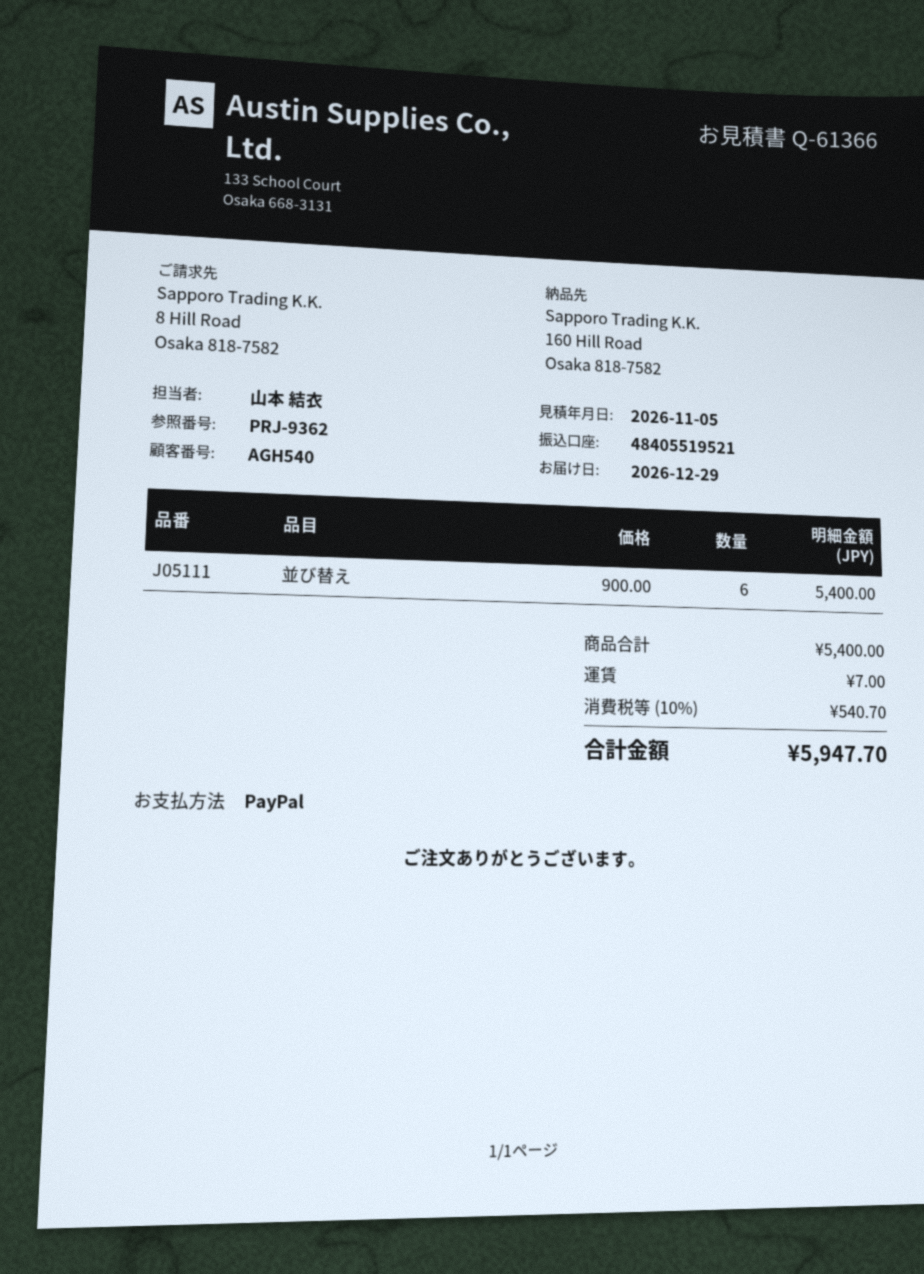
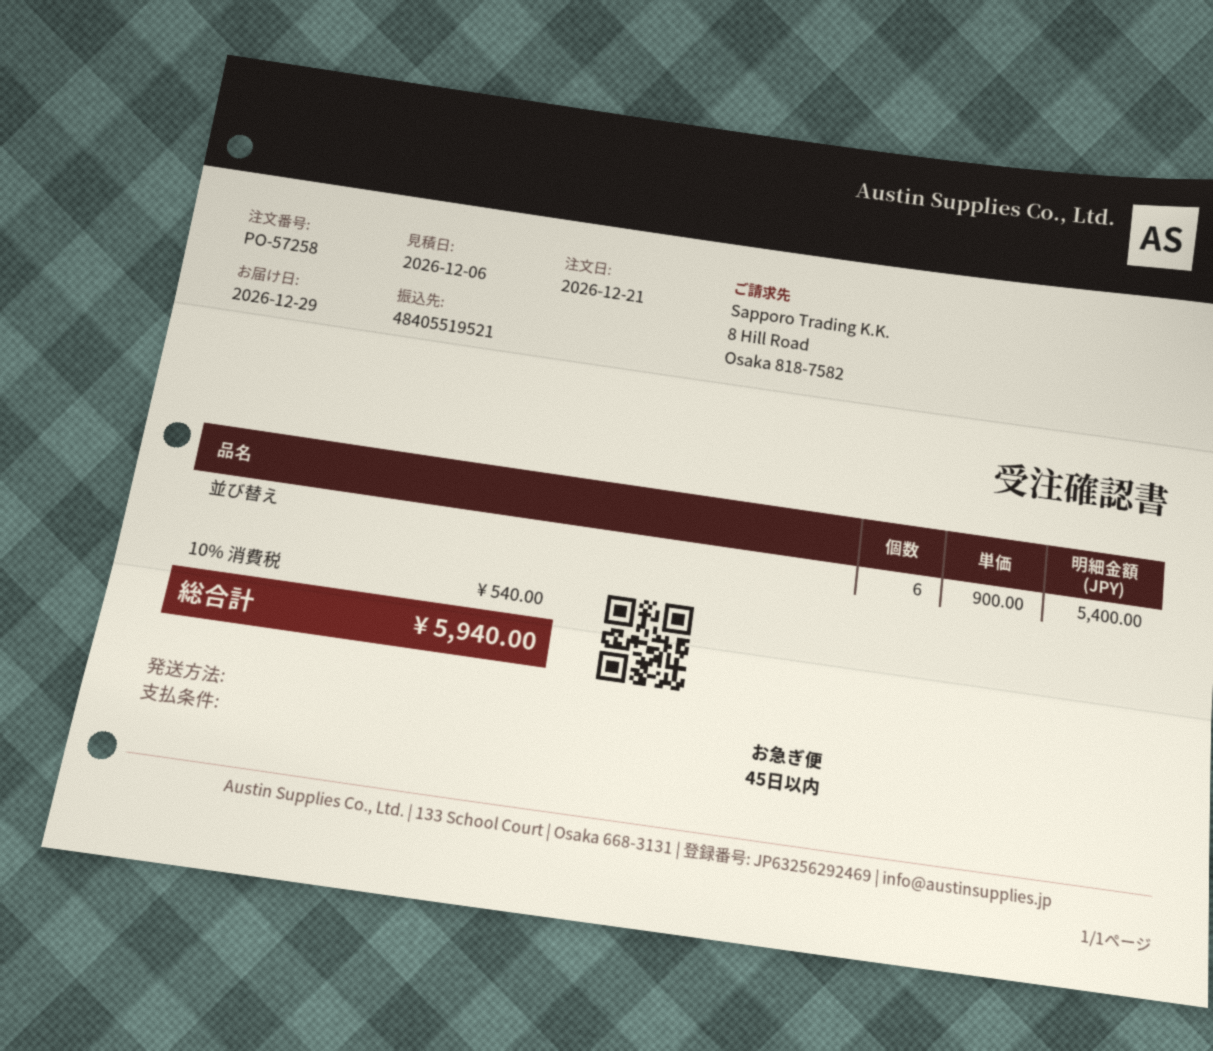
quote date: 2026-11-05 -> 2026-12-06
shipping: 7.00 -> none
tax: 10% = 540.70 -> 10% = 540.00
total: 5947.70 -> 5940.00

